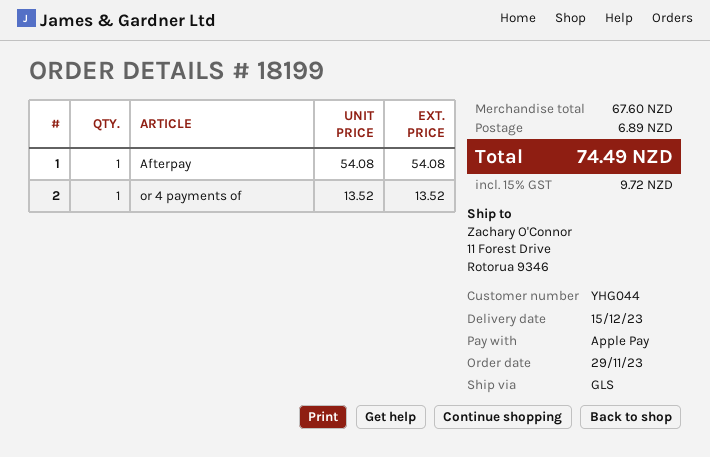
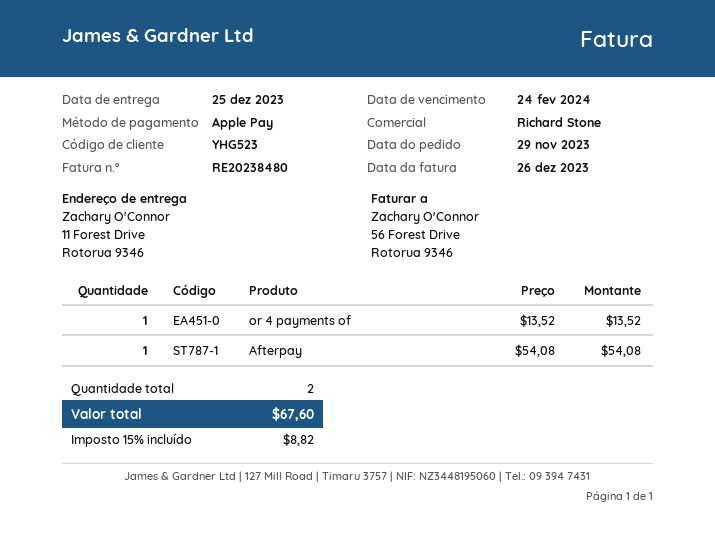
delivery date: 2023-12-15 -> 2023-12-25
customer number: YHG044 -> YHG523
shipping: 6.89 -> none
tax: 15% = 9.72 -> 15% = 8.82
total: 74.49 -> 67.60

